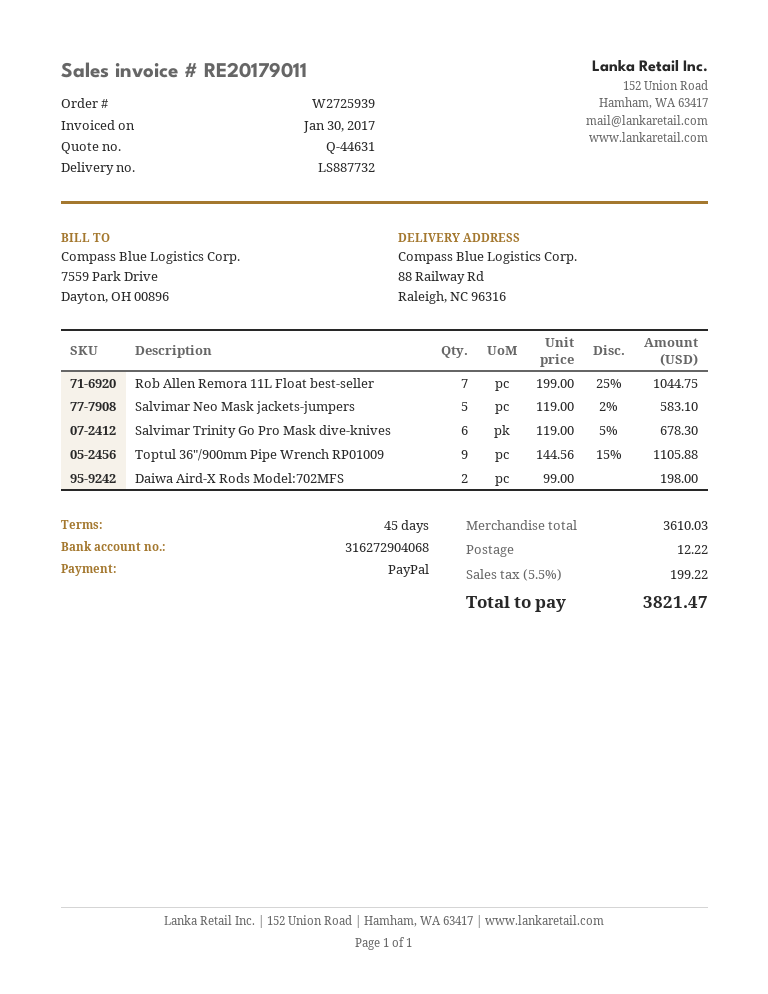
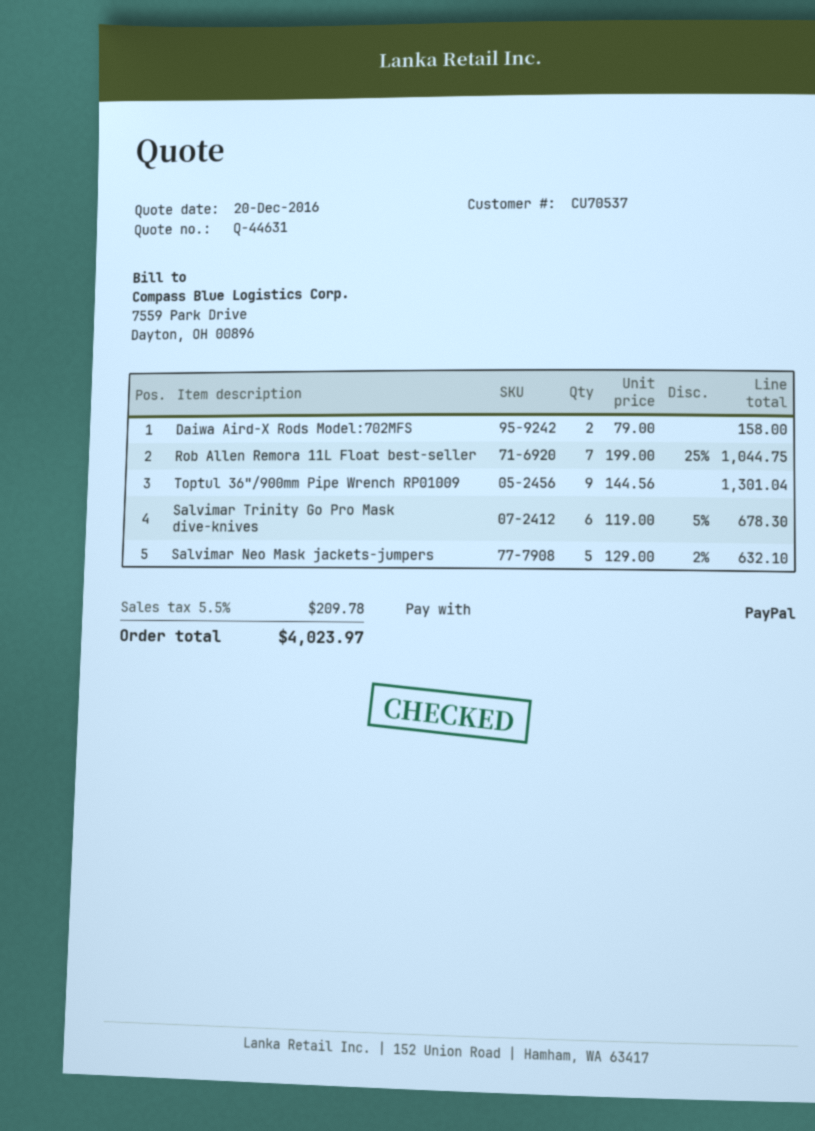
Salvimar Neo Mask jackets-jumpers: 5 x 119.00 - 2% = 583.10 -> 5 x 129.00 - 2% = 632.10
Toptul 36"/900mm Pipe Wrench RP01009: 9 x 144.56 - 15% = 1105.88 -> 9 x 144.56 = 1301.04
Daiwa Aird-X Rods Model:702MFS: 2 x 99.00 = 198.00 -> 2 x 79.00 = 158.00
shipping: 12.22 -> none
tax: 5.5% = 199.22 -> 5.5% = 209.78
total: 3821.47 -> 4023.97

